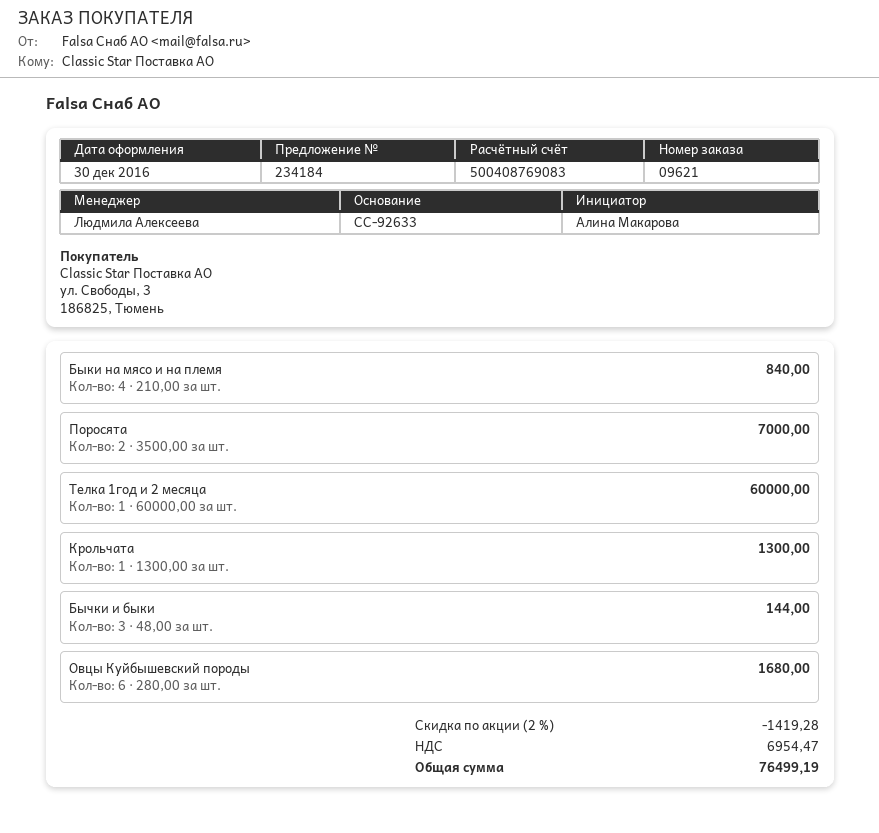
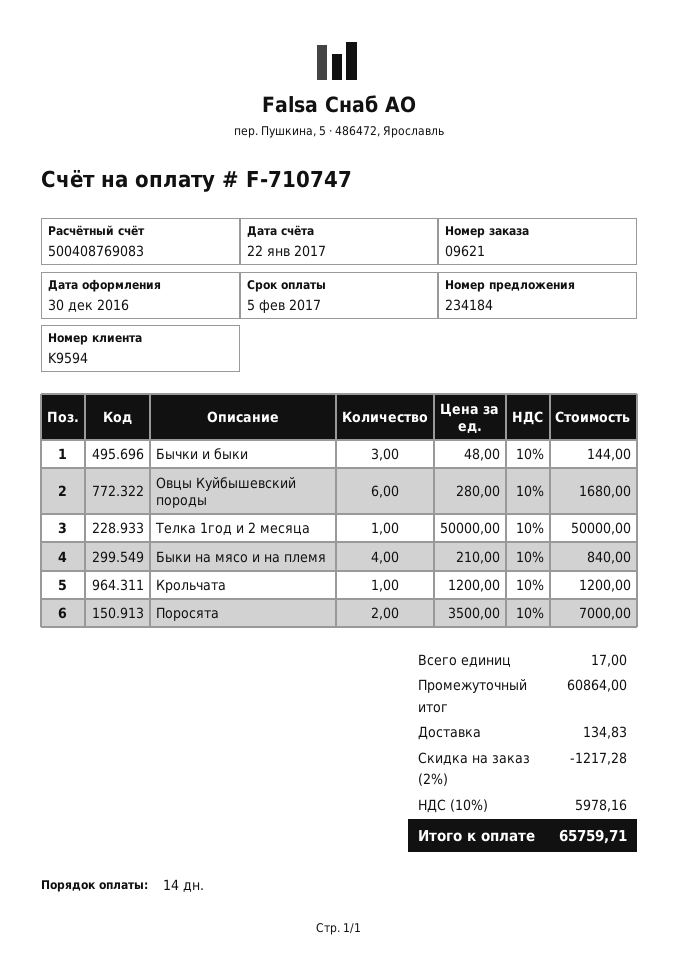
Телка 1год и 2 месяца: 1 x 60000.00 = 60000.00 -> 1 x 50000.00 = 50000.00
Крольчата: 1 x 1300.00 = 1300.00 -> 1 x 1200.00 = 1200.00
discount: 2% = 1419.28 -> 2% = 1217.28
shipping: none -> 134.83
tax: 6954.47 -> 5978.16
total: 76499.19 -> 65759.71

